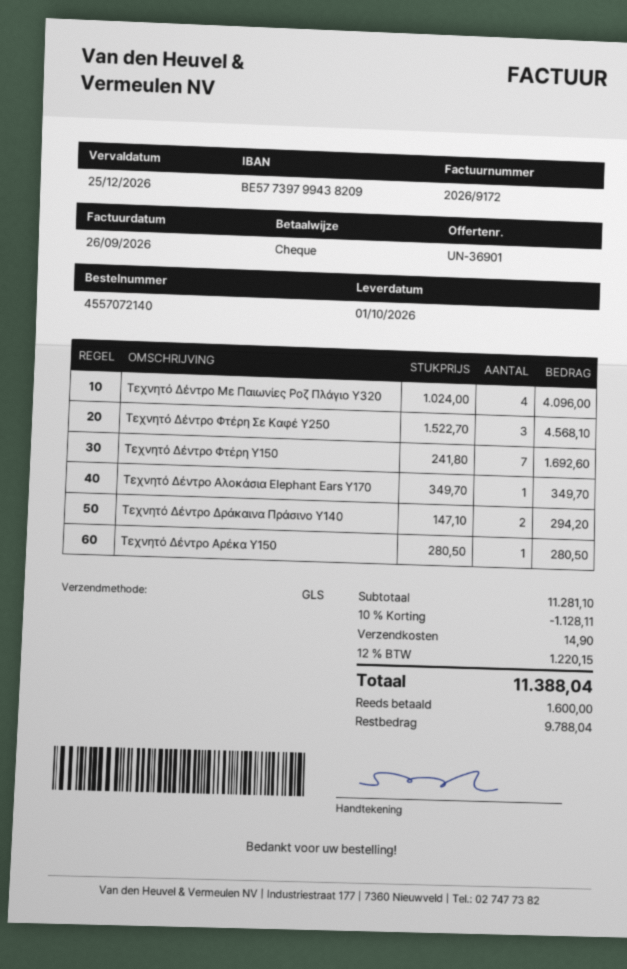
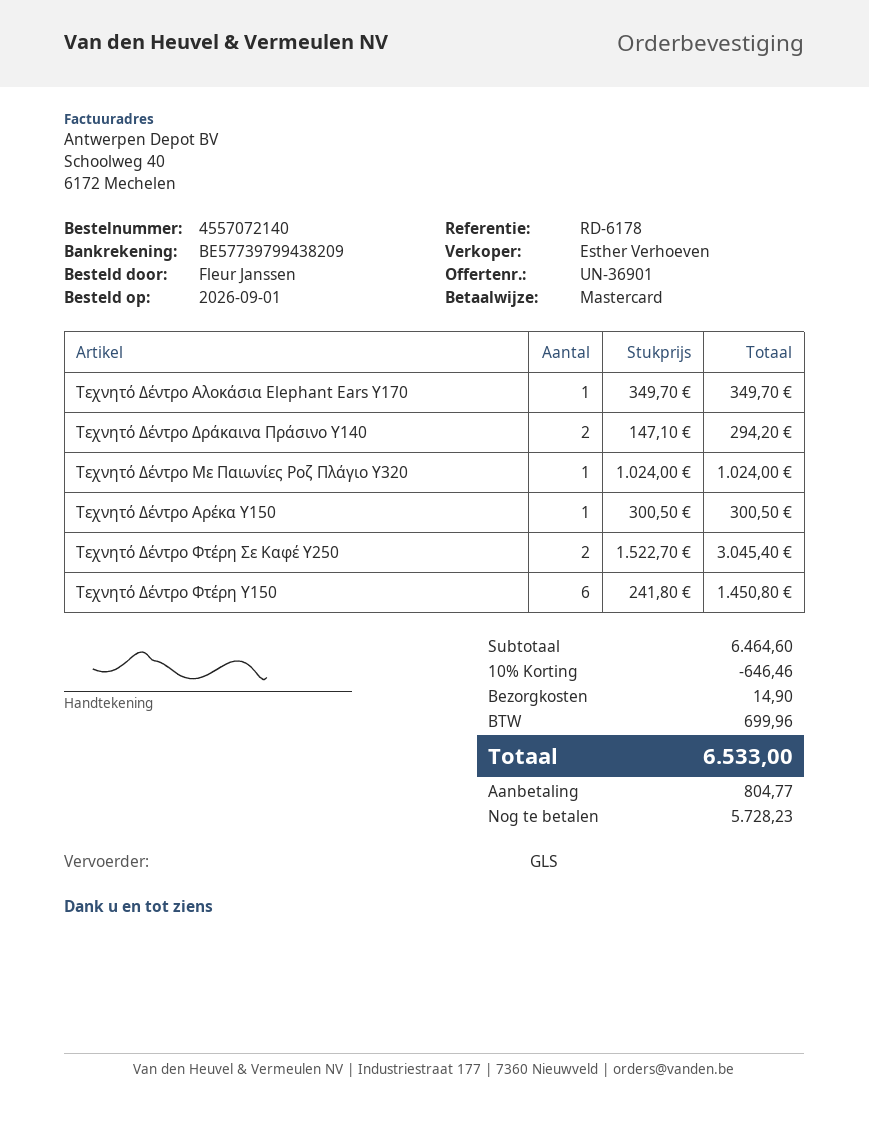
payment method: cheque -> Mastercard
Τεχνητό Δέντρο Με Παιωνίες Ροζ Πλάγιο Υ320: 4 x 1024.00 = 4096.00 -> 1 x 1024.00 = 1024.00
Τεχνητό Δέντρο Φτέρη Σε Καφέ Υ250: 3 x 1522.70 = 4568.10 -> 2 x 1522.70 = 3045.40
Τεχνητό Δέντρο Φτέρη Υ150: 7 x 241.80 = 1692.60 -> 6 x 241.80 = 1450.80
Τεχνητό Δέντρο Αρέκα Υ150: 1 x 280.50 = 280.50 -> 1 x 300.50 = 300.50
subtotal: 11281.10 -> 6464.60
discount: 10% = 1128.11 -> 10% = 646.46
tax: 1220.15 -> 699.96
total: 11388.04 -> 6533.00
deposit: 1600.00 -> 804.77
balance: 9788.04 -> 5728.23

